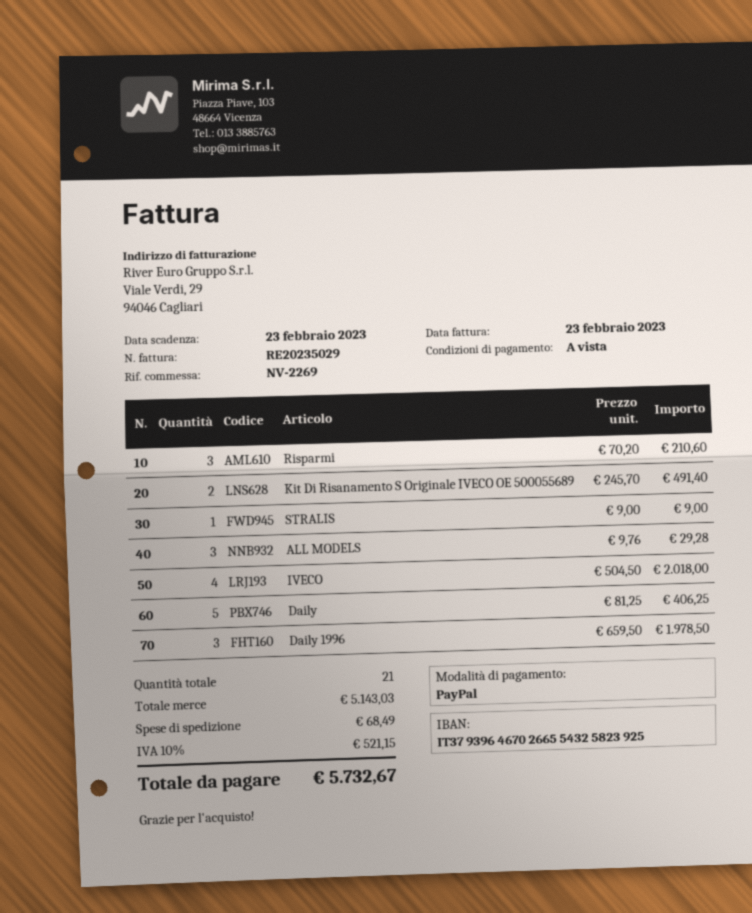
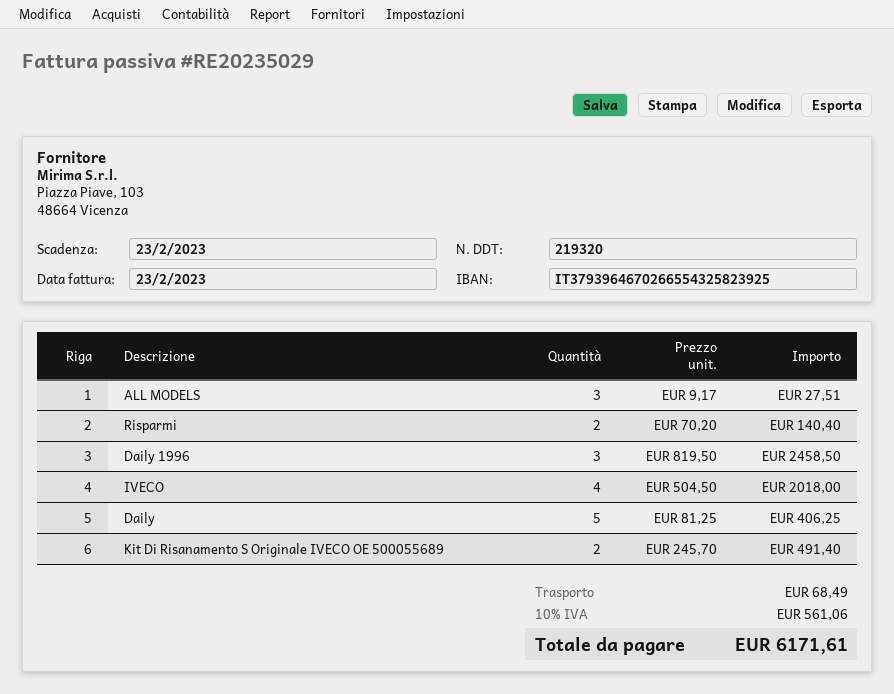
Risparmi: 3 x 70.20 = 210.60 -> 2 x 70.20 = 140.40
STRALIS: 1 x 9.00 = 9.00 -> none
ALL MODELS: 3 x 9.76 = 29.28 -> 3 x 9.17 = 27.51
Daily 1996: 3 x 659.50 = 1978.50 -> 3 x 819.50 = 2458.50
tax: 10% = 521.15 -> 10% = 561.06
total: 5732.67 -> 6171.61

